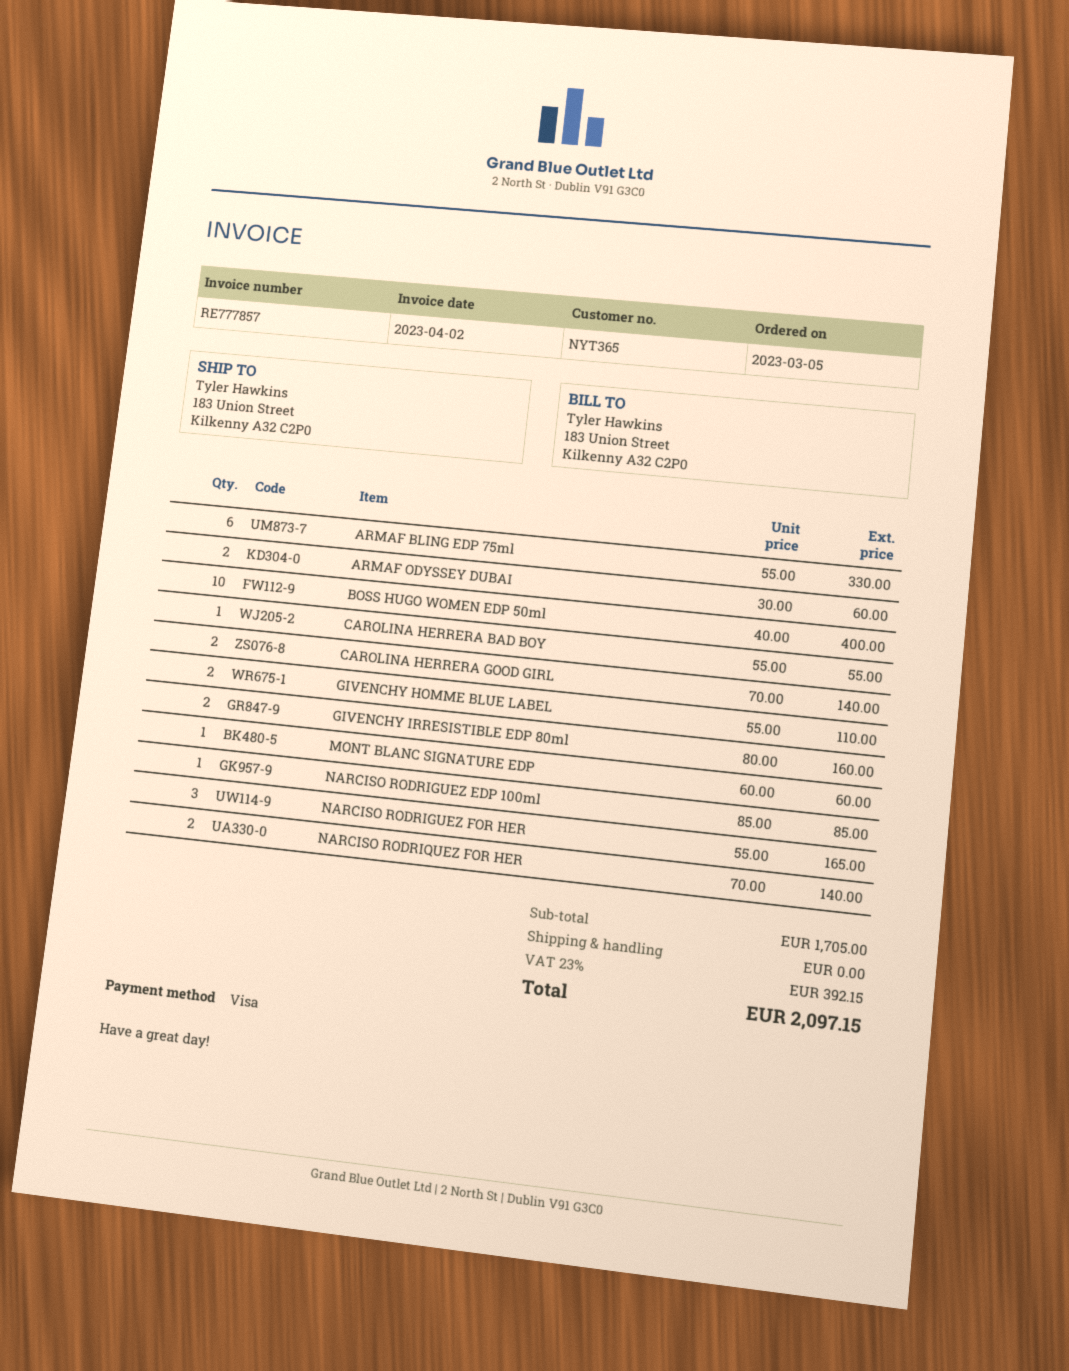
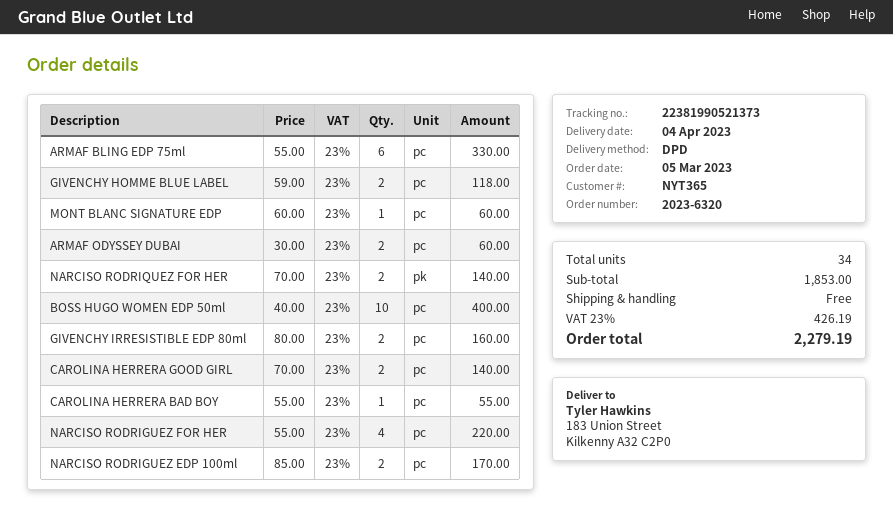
GIVENCHY HOMME BLUE LABEL: 2 x 55.00 = 110.00 -> 2 x 59.00 = 118.00
NARCISO RODRIGUEZ EDP 100ml: 1 x 85.00 = 85.00 -> 2 x 85.00 = 170.00
NARCISO RODRIGUEZ FOR HER: 3 x 55.00 = 165.00 -> 4 x 55.00 = 220.00
subtotal: 1705.00 -> 1853.00
tax: 23% = 392.15 -> 23% = 426.19
total: 2097.15 -> 2279.19

